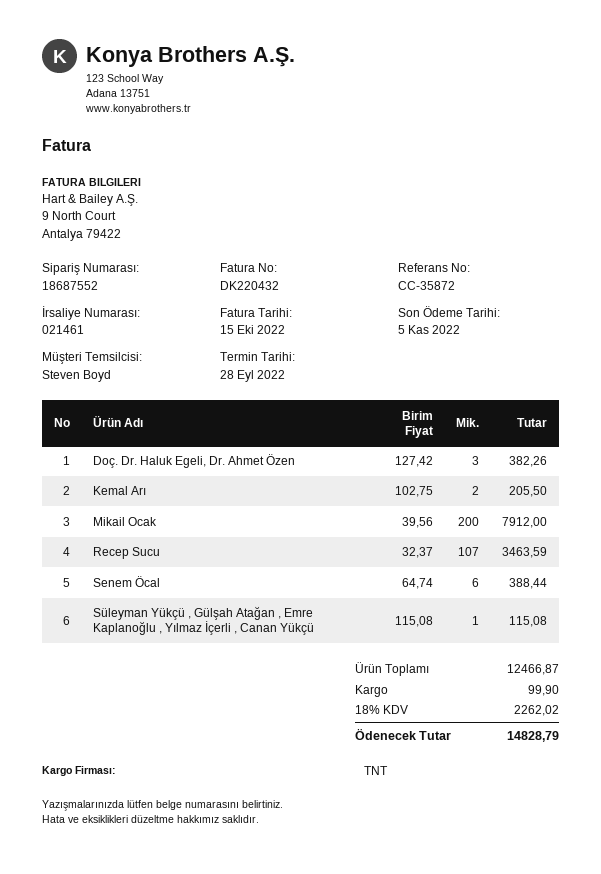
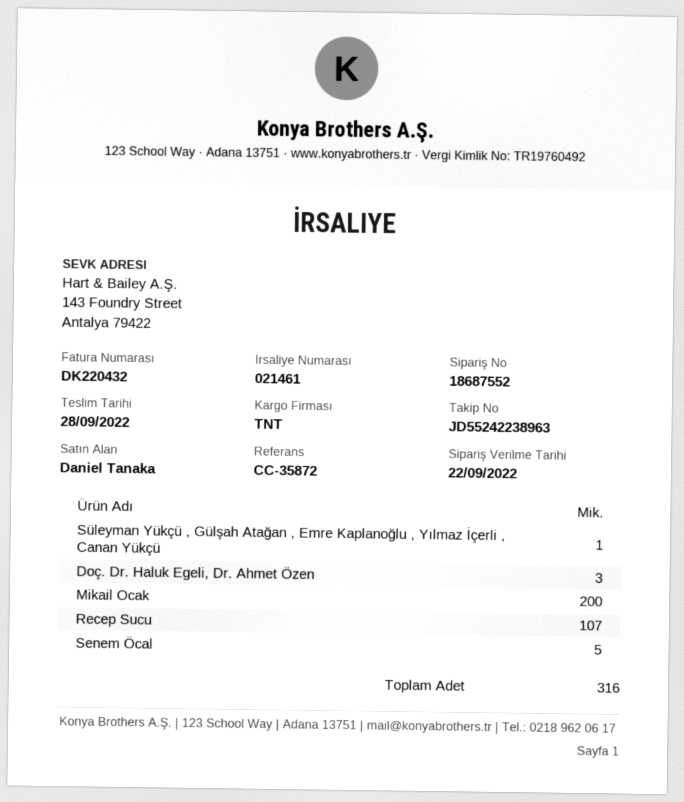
Kemal Arı: 2 -> none
Senem Öcal: 6 -> 5

